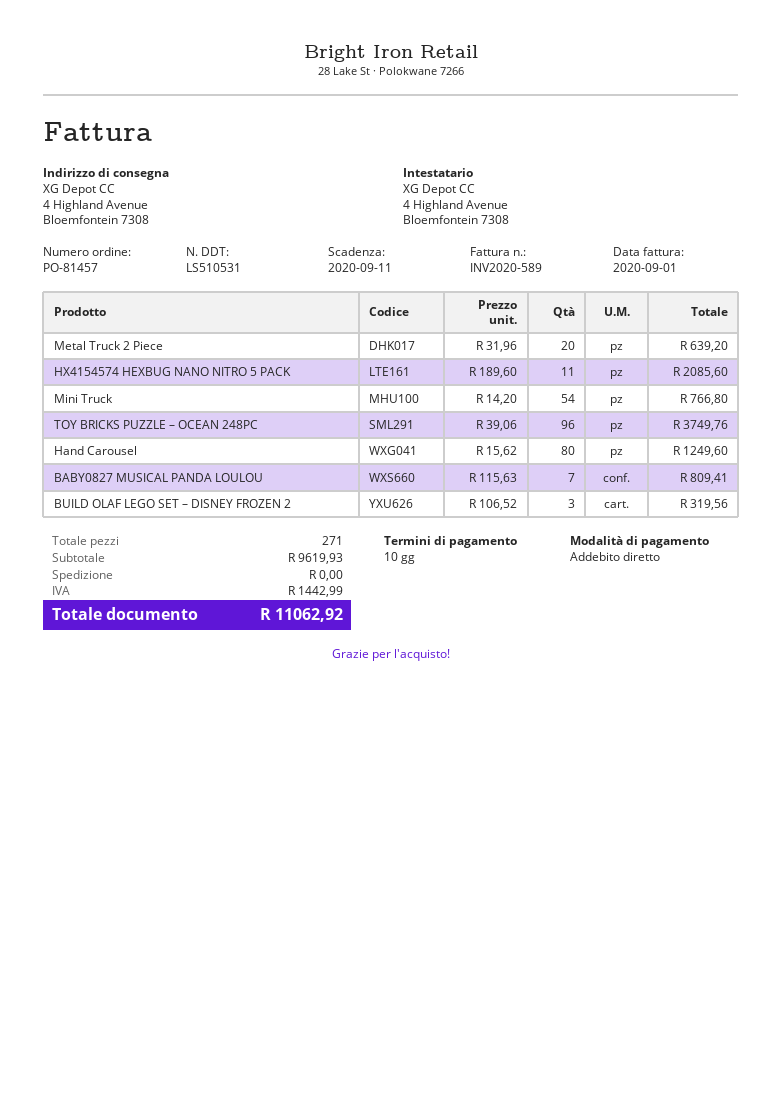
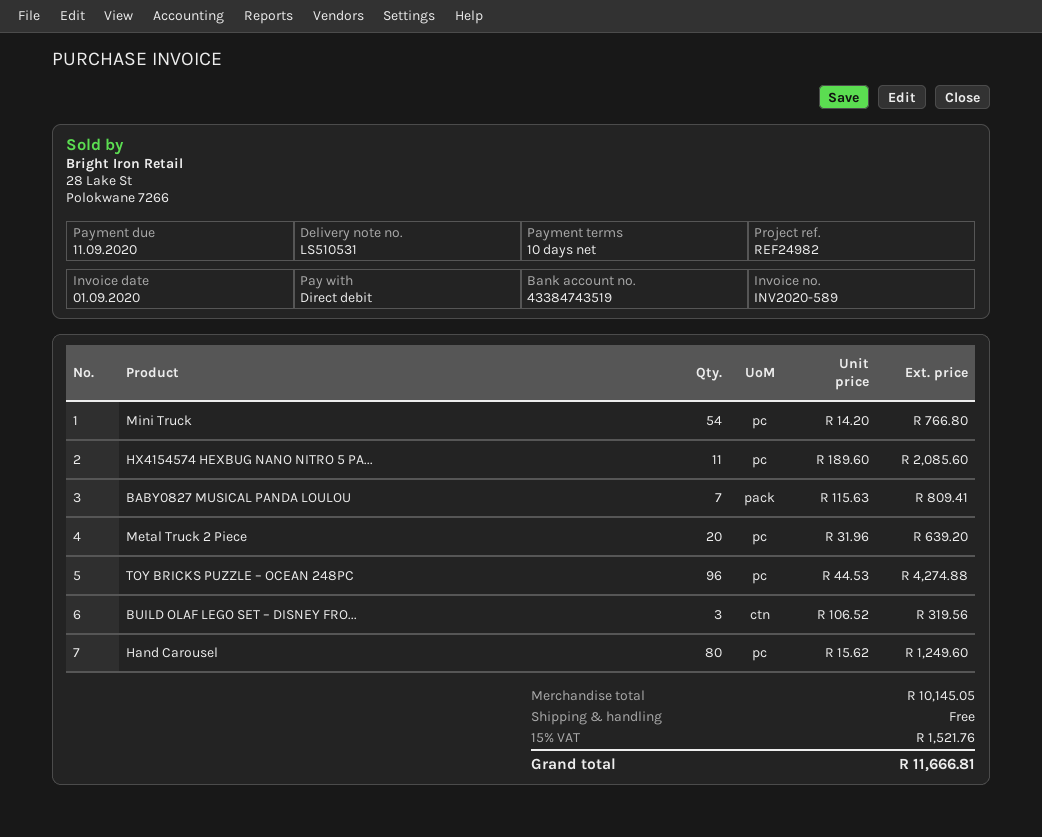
TOY BRICKS PUZZLE – OCEAN 248PC: 96 x 39.06 = 3749.76 -> 96 x 44.53 = 4274.88
subtotal: 9619.93 -> 10145.05
tax: 1442.99 -> 1521.76
total: 11062.92 -> 11666.81

